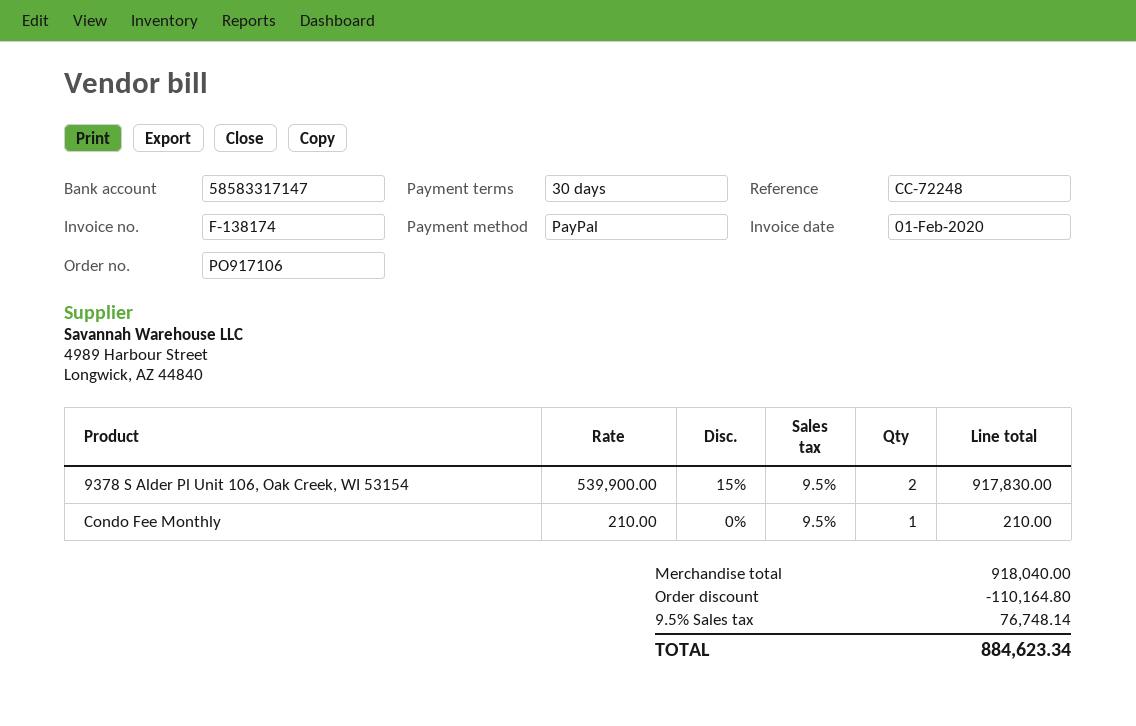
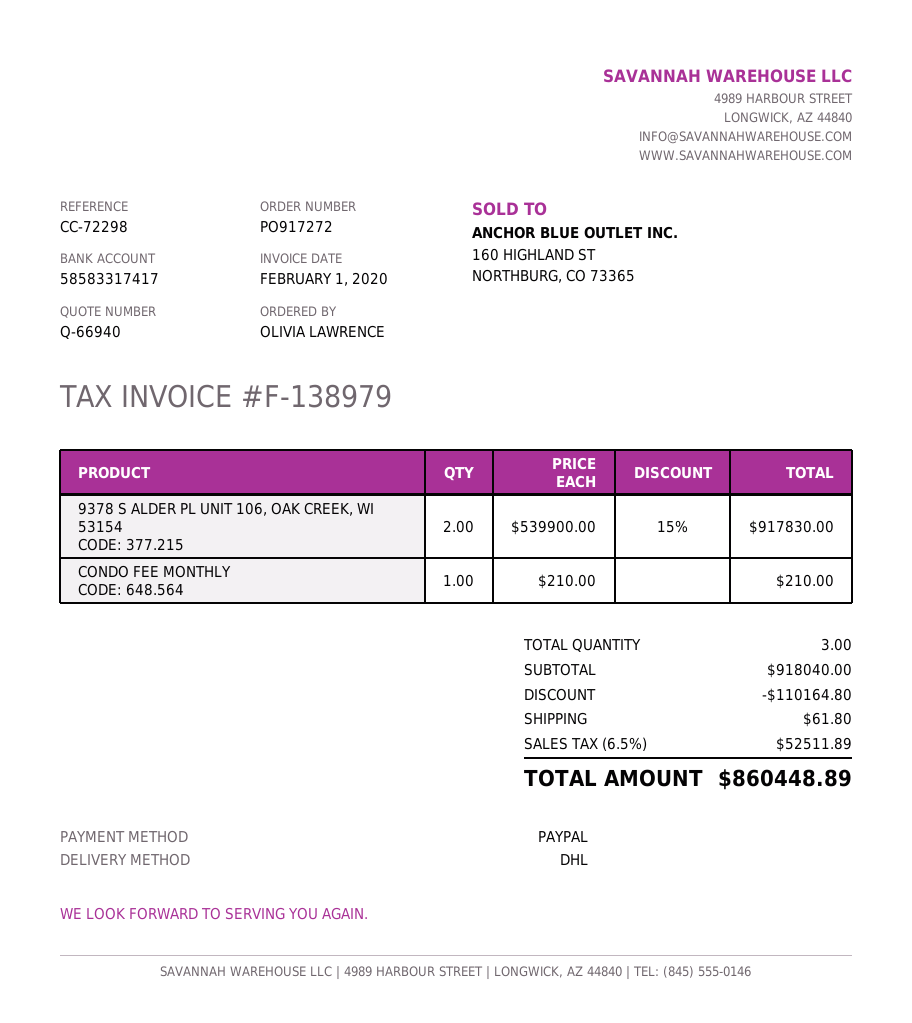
order number: PO917106 -> PO917272
invoice number: F-138174 -> F-138979
reference: CC-72248 -> CC-72298
bank account: 58583317147 -> 58583317417
shipping: none -> 61.80
tax: 9.5% = 76748.14 -> 6.5% = 52511.89
total: 884623.34 -> 860448.89

